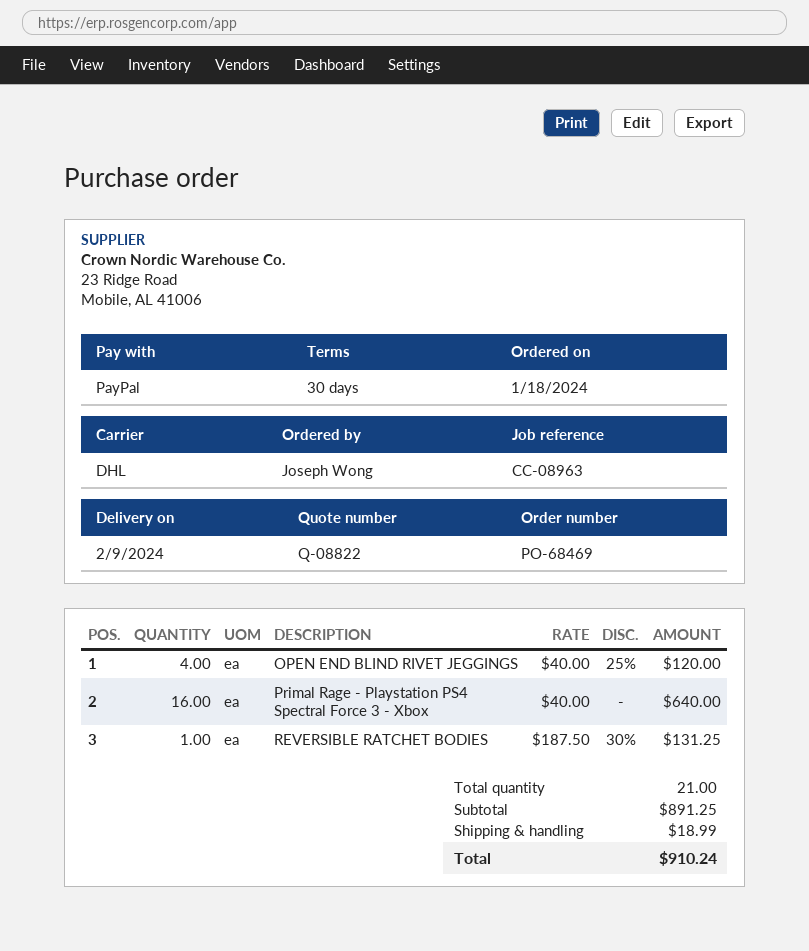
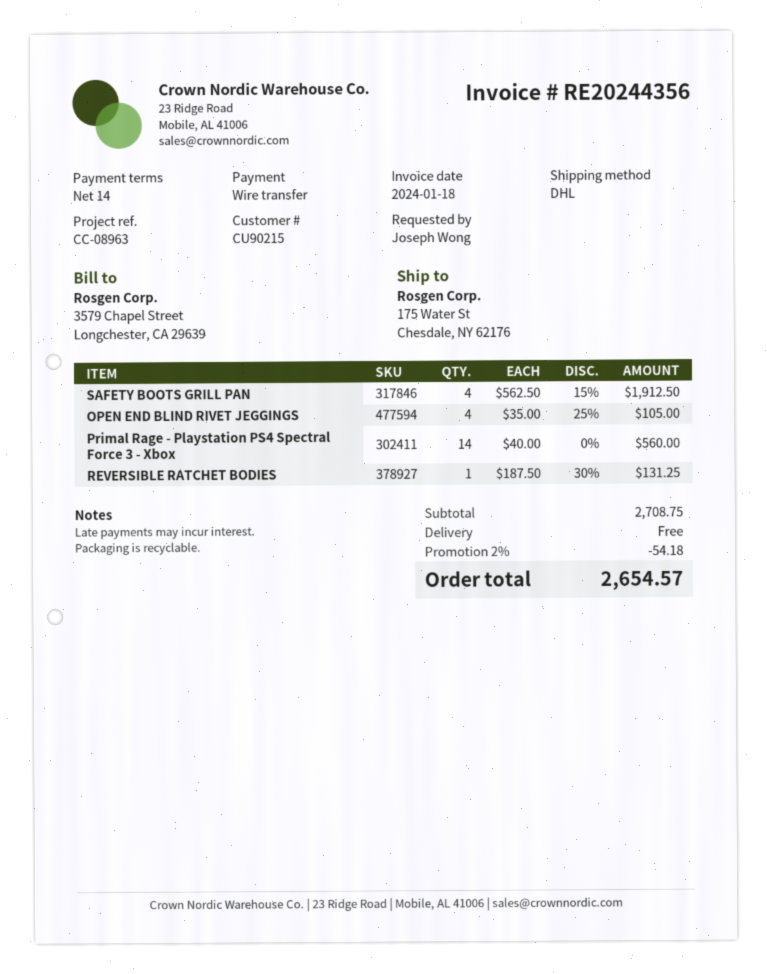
payment terms: 30 days -> 14 days
payment method: PayPal -> bank transfer
OPEN END BLIND RIVET JEGGINGS: 4 x 40.00 - 25% = 120.00 -> 4 x 35.00 - 25% = 105.00
Primal Rage - Playstation PS4 Spectral Force 3 - Xbox: 16 x 40.00 = 640.00 -> 14 x 40.00 = 560.00
SAFETY BOOTS GRILL PAN: none -> 4 x 562.50 - 15% = 1912.50
subtotal: 891.25 -> 2708.75
discount: none -> 2% = 54.18
shipping: 18.99 -> 0.00
total: 910.24 -> 2654.57

